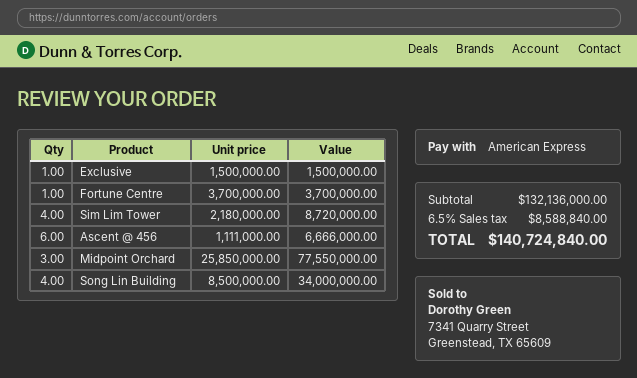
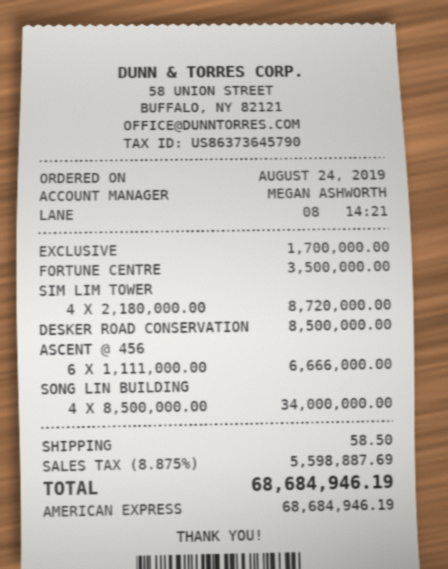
Exclusive: 1 x 1500000.00 = 1500000.00 -> 1 x 1700000.00 = 1700000.00
Fortune Centre: 1 x 3700000.00 = 3700000.00 -> 1 x 3500000.00 = 3500000.00
Midpoint Orchard: 3 x 25850000.00 = 77550000.00 -> none
DESKER ROAD CONSERVATION: none -> 1 x 8500000.00 = 8500000.00
shipping: none -> 58.50
tax: 6.5% = 8588840.00 -> 8.875% = 5598887.69
total: 140724840.00 -> 68684946.19

